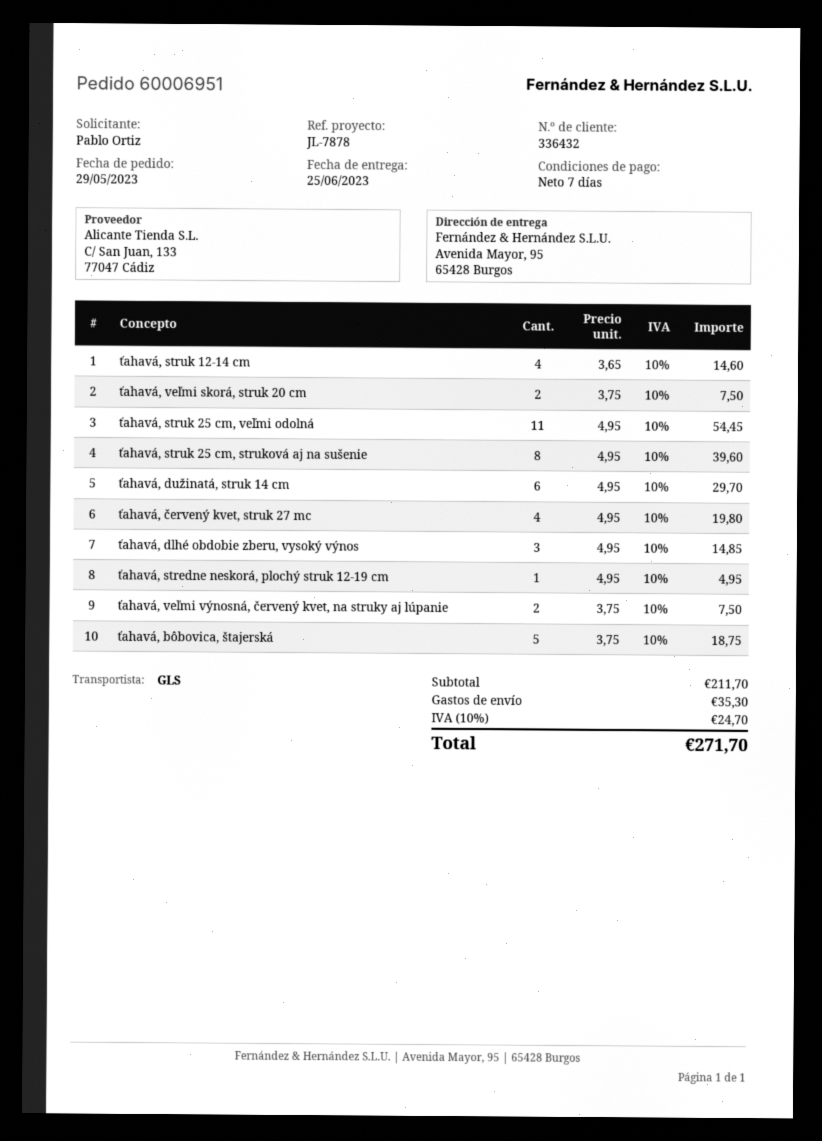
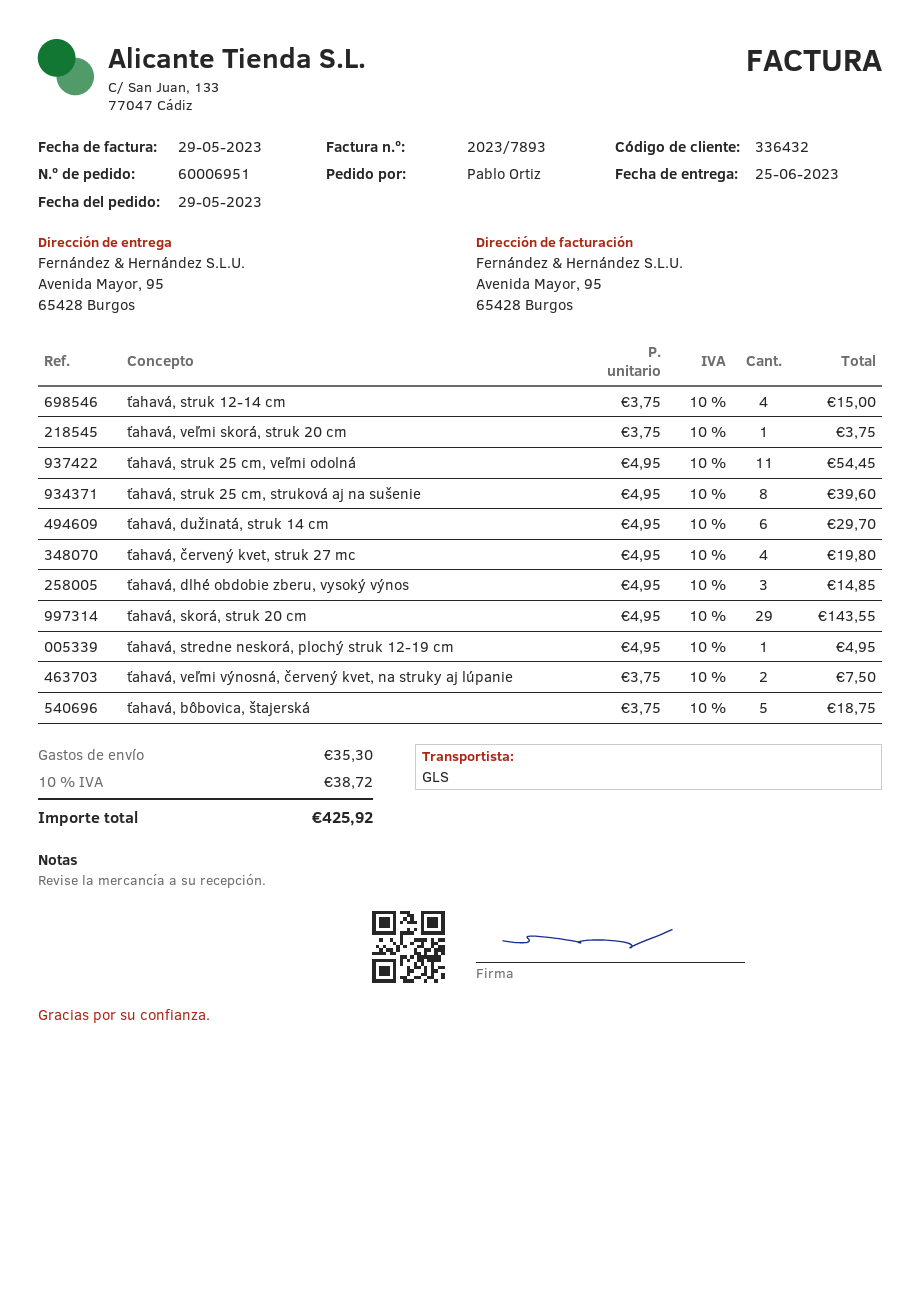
ťahavá, struk 12-14 cm: 4 x 3.65 = 14.60 -> 4 x 3.75 = 15.00
ťahavá, veľmi skorá, struk 20 cm: 2 x 3.75 = 7.50 -> 1 x 3.75 = 3.75
ťahavá, skorá, struk 20 cm: none -> 29 x 4.95 = 143.55
tax: 10% = 24.70 -> 10% = 38.72
total: 271.70 -> 425.92

